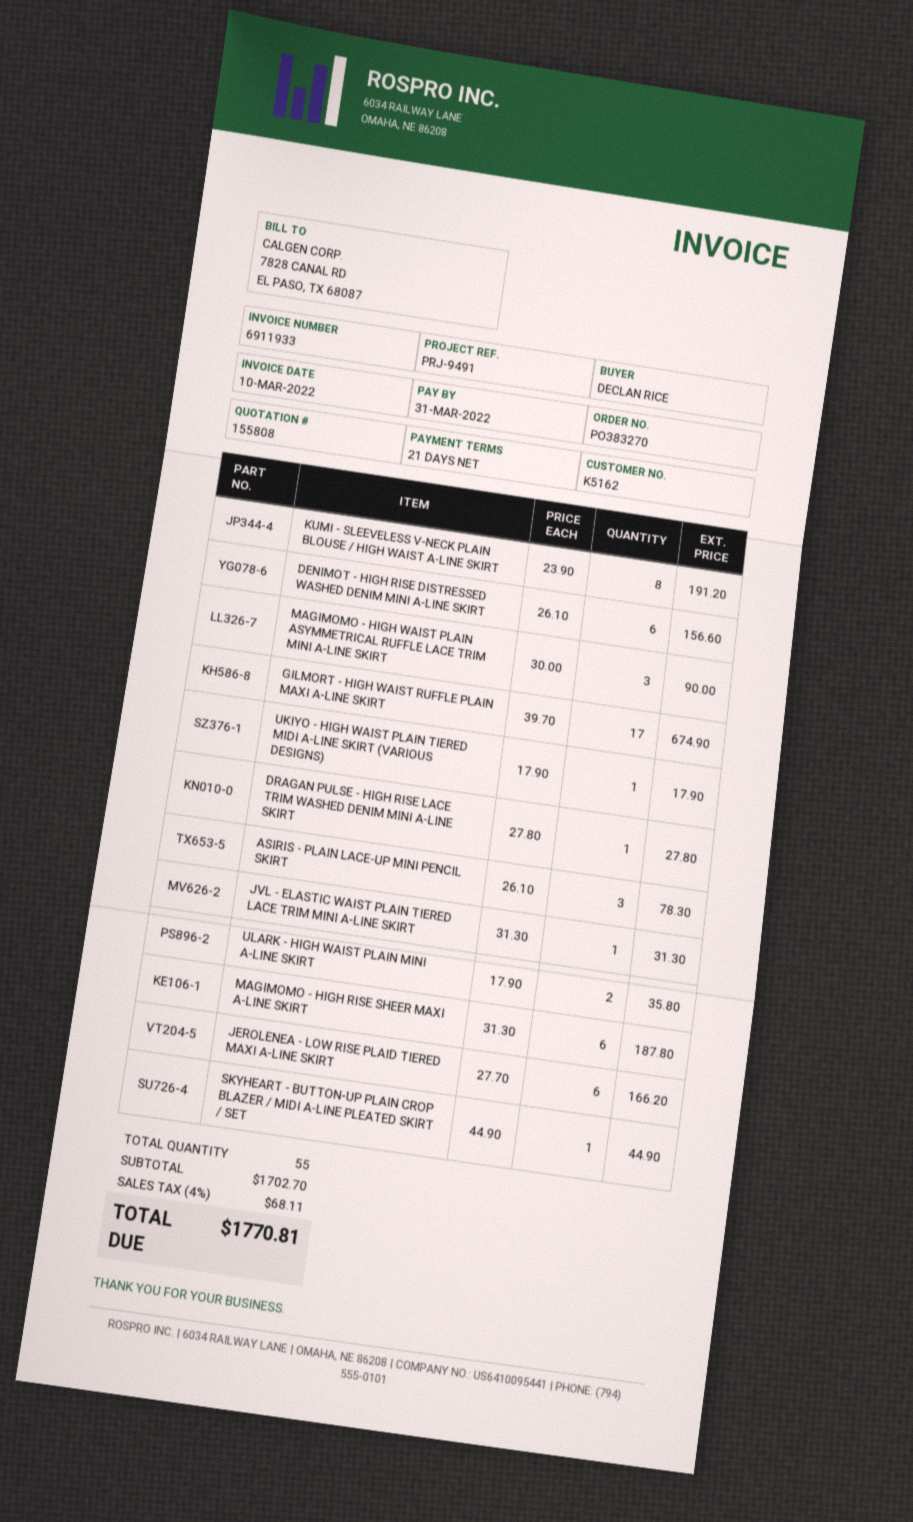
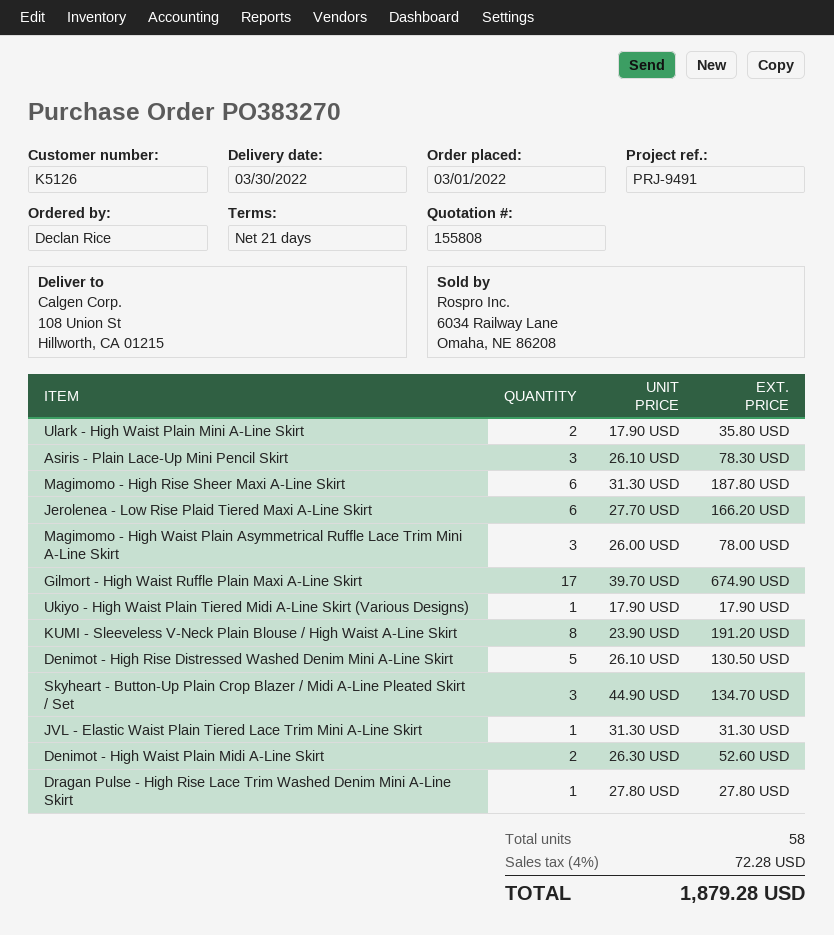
customer number: K5162 -> K5126
DENIMOT - HIGH RISE DISTRESSED WASHED DENIM MINI A-LINE SKIRT: 6 x 26.10 = 156.60 -> 5 x 26.10 = 130.50
MAGIMOMO - HIGH WAIST PLAIN ASYMMETRICAL RUFFLE LACE TRIM MINI A-LINE SKIRT: 3 x 30.00 = 90.00 -> 3 x 26.00 = 78.00
SKYHEART - BUTTON-UP PLAIN CROP BLAZER / MIDI A-LINE PLEATED SKIRT / SET: 1 x 44.90 = 44.90 -> 3 x 44.90 = 134.70
Denimot - High Waist Plain Midi A-Line Skirt: none -> 2 x 26.30 = 52.60
total quantity: 55 -> 58
tax: 4% = 68.11 -> 4% = 72.28
total: 1770.81 -> 1879.28

